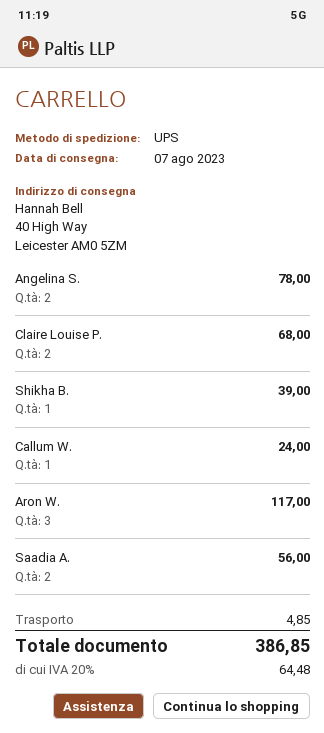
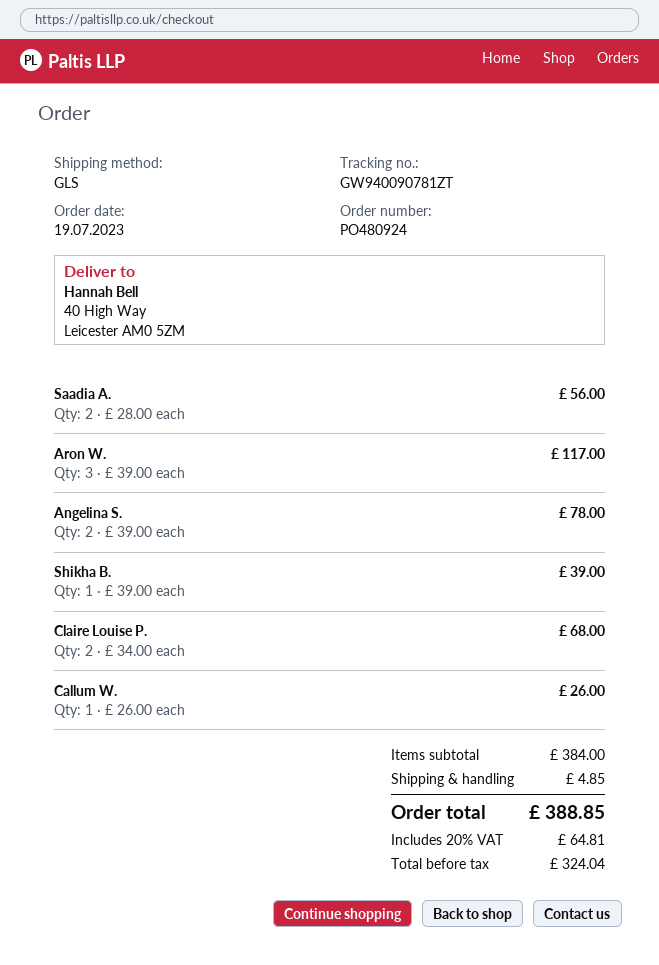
shipping method: UPS -> GLS
Callum W.: 1 for 24.00 -> 1 for 26.00
tax: 20% = 64.48 -> 20% = 64.81
total: 386.85 -> 388.85

